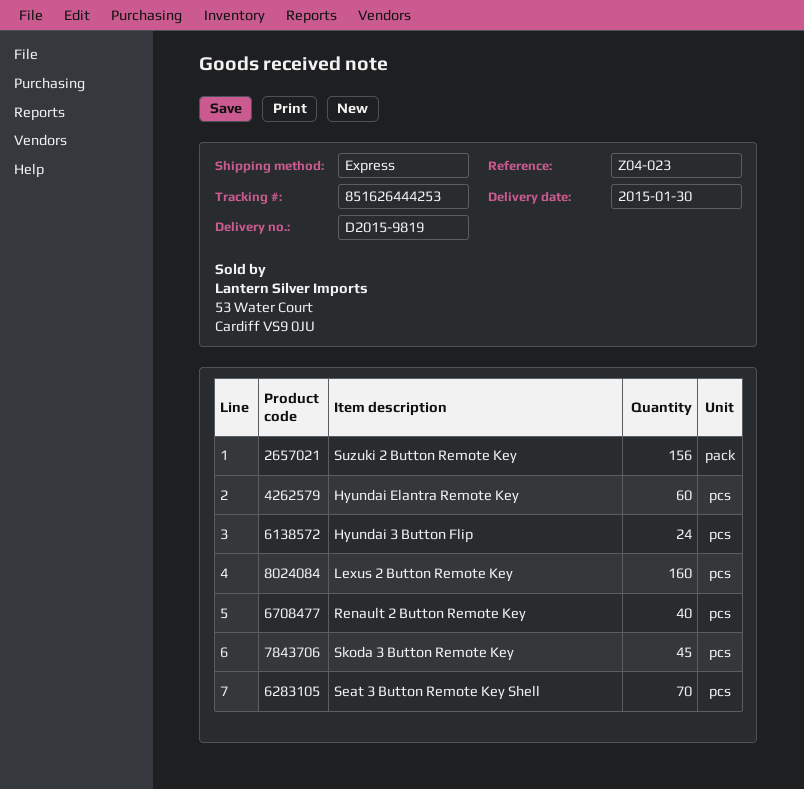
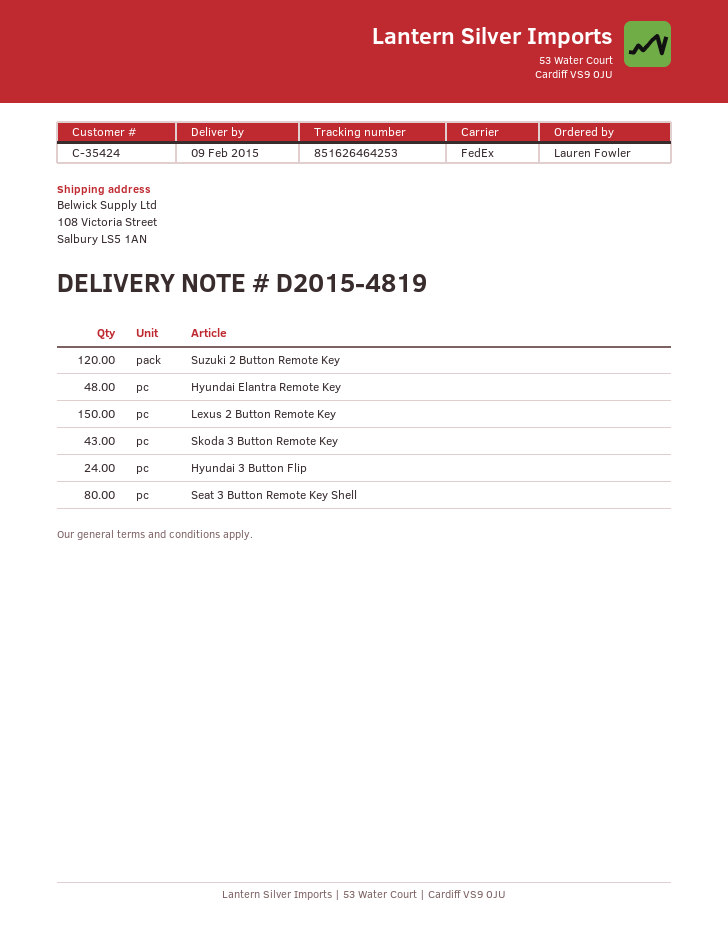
delivery note number: D2015-9819 -> D2015-4819
delivery date: 2015-01-30 -> 2015-02-09
shipping method: express -> FedEx
tracking number: 851626444253 -> 851626464253
Suzuki 2 Button Remote Key: 156 -> 120
Hyundai Elantra Remote Key: 60 -> 48
Lexus 2 Button Remote Key: 160 -> 150
Renault 2 Button Remote Key: 40 -> none
Skoda 3 Button Remote Key: 45 -> 43
Seat 3 Button Remote Key Shell: 70 -> 80

